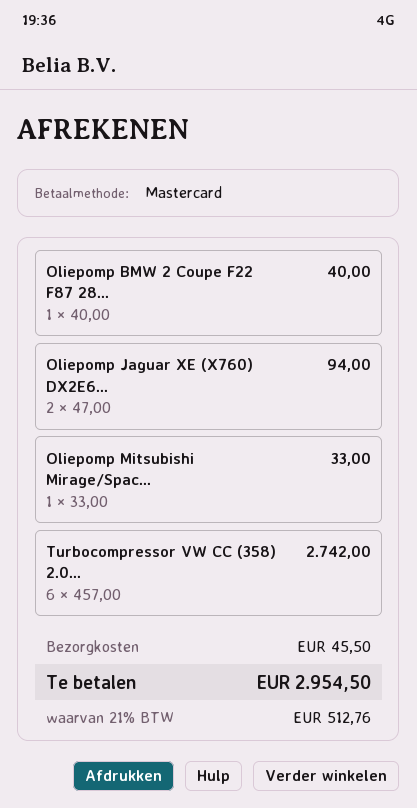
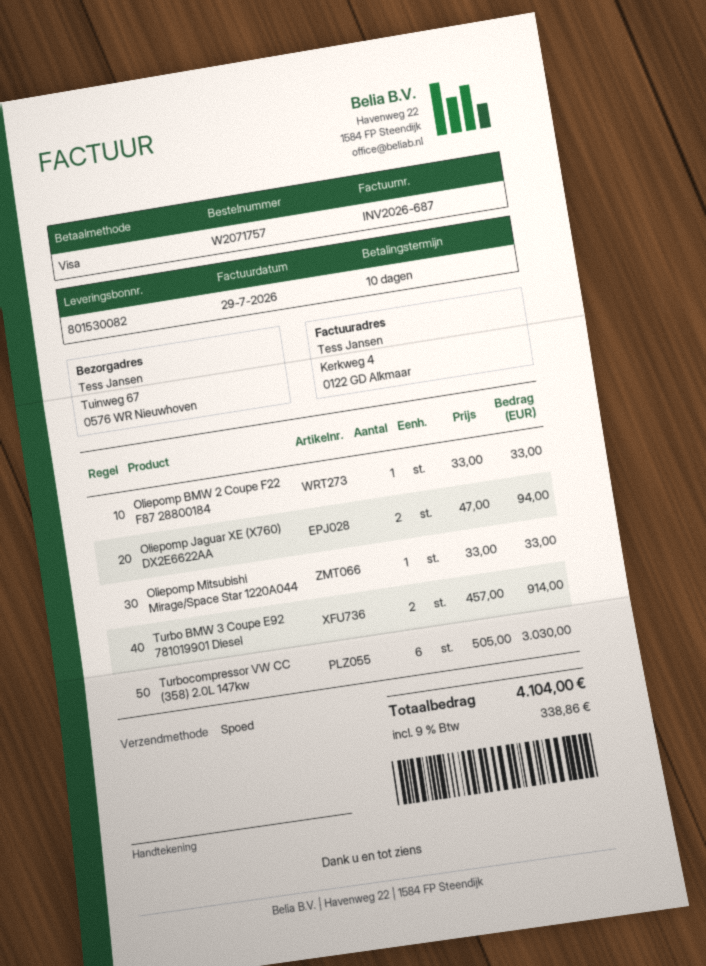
payment method: Mastercard -> Visa
Oliepomp BMW 2 Coupe F22 F87 28...: 1 x 40.00 = 40.00 -> 1 x 33.00 = 33.00
Turbocompressor VW CC (358) 2.0...: 6 x 457.00 = 2742.00 -> 6 x 505.00 = 3030.00
Turbo BMW 3 Coupe E92 781019901 Diesel: none -> 2 x 457.00 = 914.00
shipping: 45.50 -> none
tax: 21% = 512.76 -> 9% = 338.86
total: 2954.50 -> 4104.00

